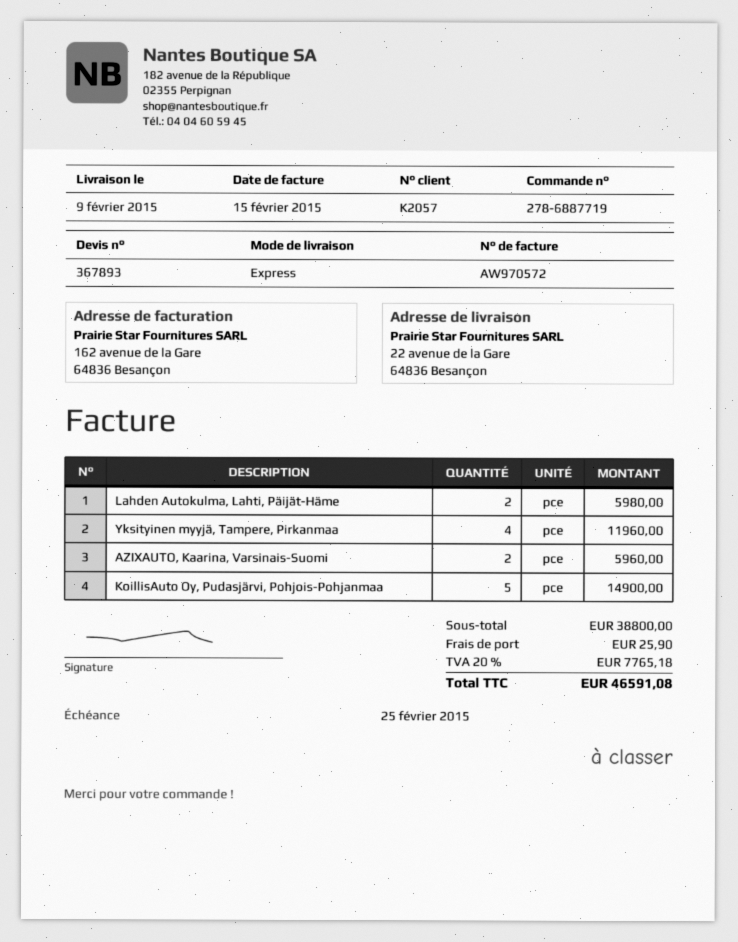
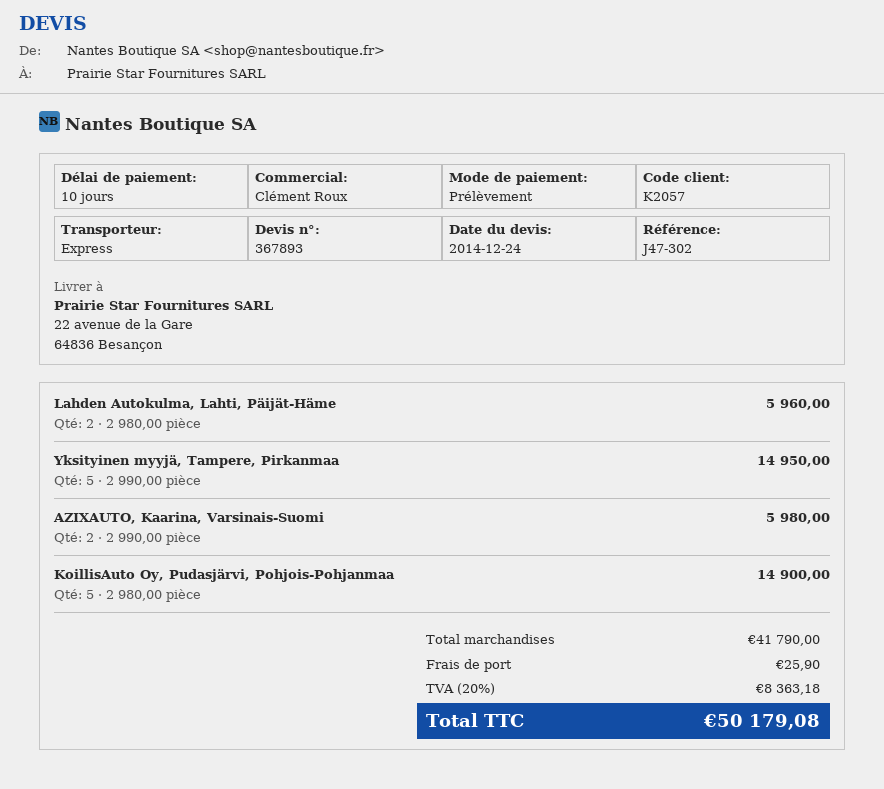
Lahden Autokulma, Lahti, Päijät-Häme: 2 for 5980.00 -> 2 for 5960.00
Yksityinen myyjä, Tampere, Pirkanmaa: 4 for 11960.00 -> 5 for 14950.00
AZIXAUTO, Kaarina, Varsinais-Suomi: 2 for 5960.00 -> 2 for 5980.00
subtotal: 38800.00 -> 41790.00
tax: 20% = 7765.18 -> 20% = 8363.18
total: 46591.08 -> 50179.08

